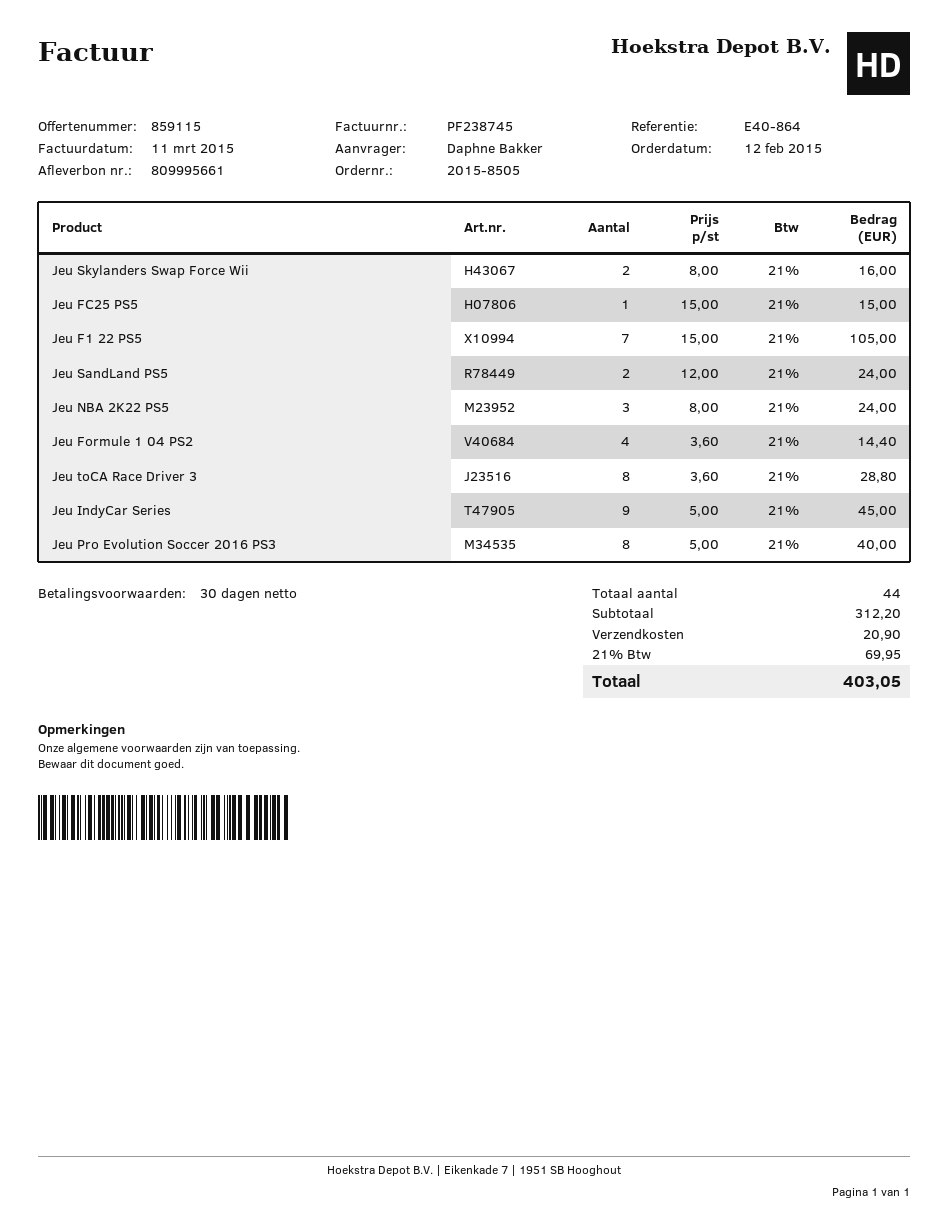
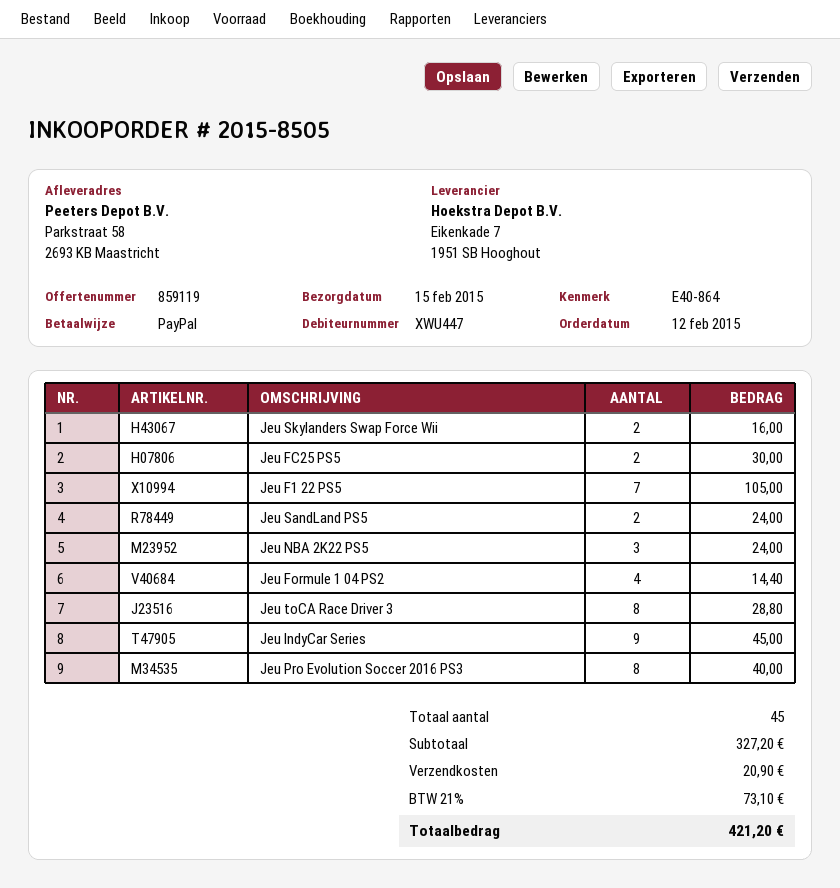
quote number: 859115 -> 859119
Jeu FC25 PS5: 1 for 15.00 -> 2 for 30.00
total quantity: 44 -> 45
subtotal: 312.20 -> 327.20
tax: 21% = 69.95 -> 21% = 73.10
total: 403.05 -> 421.20

